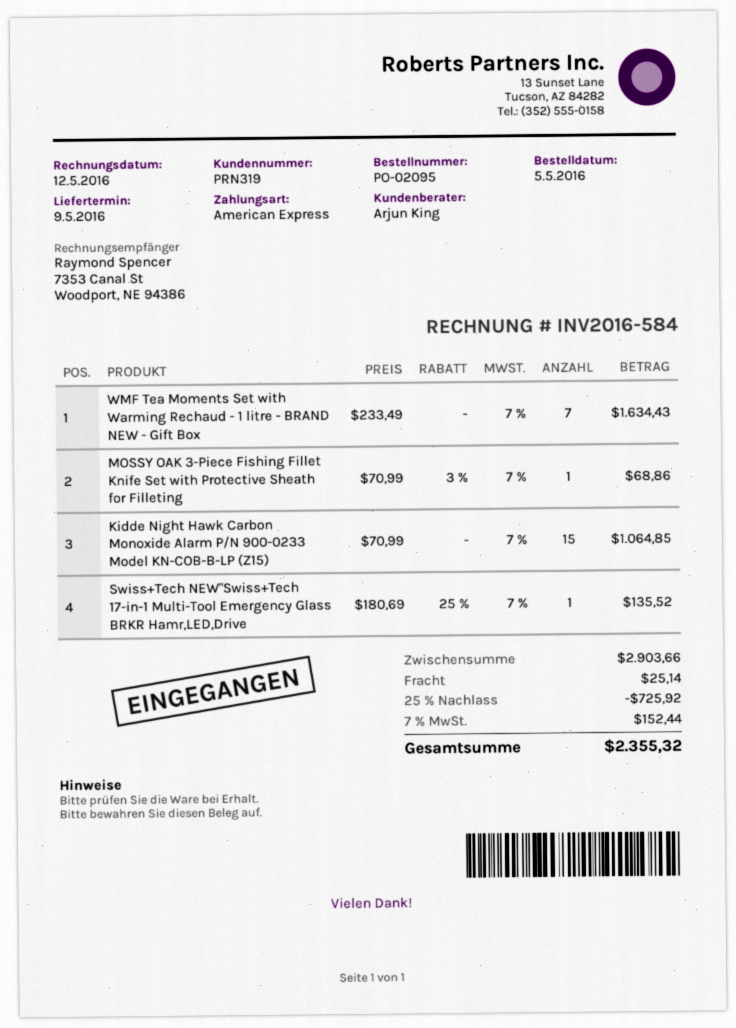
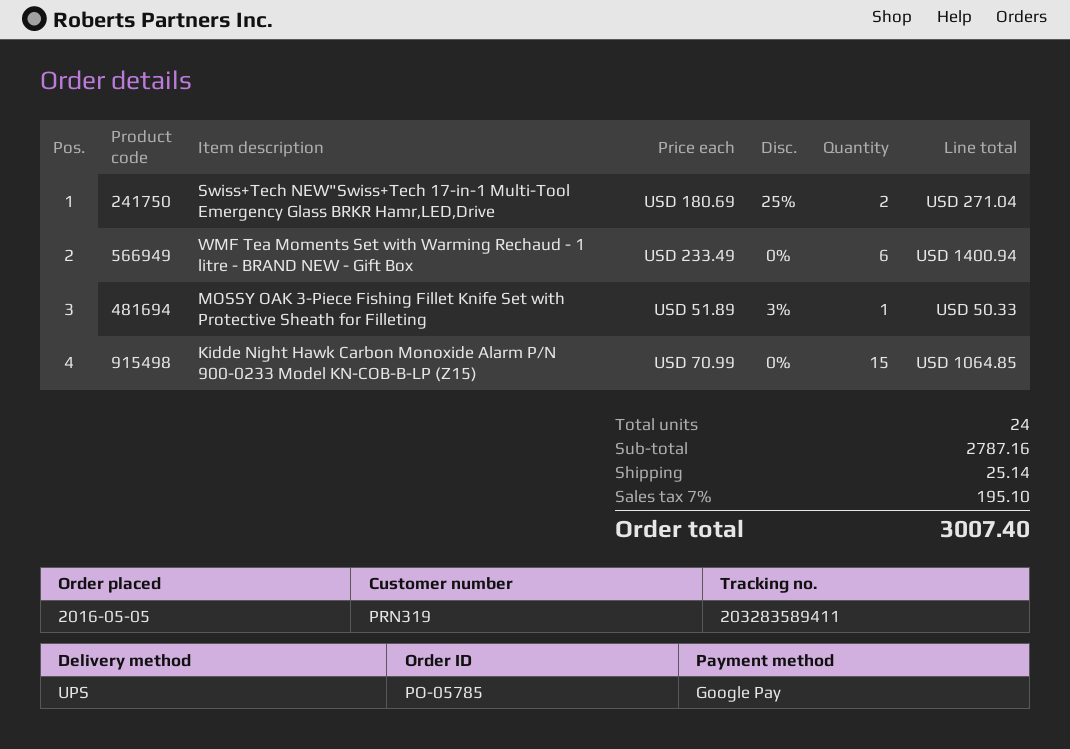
order number: PO-02095 -> PO-05785
payment method: American Express -> Google Pay
WMF Tea Moments Set with Warming Rechaud - 1 litre - BRAND NEW - Gift Box: 7 x 233.49 = 1634.43 -> 6 x 233.49 = 1400.94
MOSSY OAK 3-Piece Fishing Fillet Knife Set with Protective Sheath for Filleting: 1 x 70.99 - 3% = 68.86 -> 1 x 51.89 - 3% = 50.33
Swiss+Tech NEW"Swiss+Tech 17-in-1 Multi-Tool Emergency Glass BRKR Hamr,LED,Drive: 1 x 180.69 - 25% = 135.52 -> 2 x 180.69 - 25% = 271.04
subtotal: 2903.66 -> 2787.16
discount: 25% = 725.92 -> none
tax: 7% = 152.44 -> 7% = 195.10
total: 2355.32 -> 3007.40

